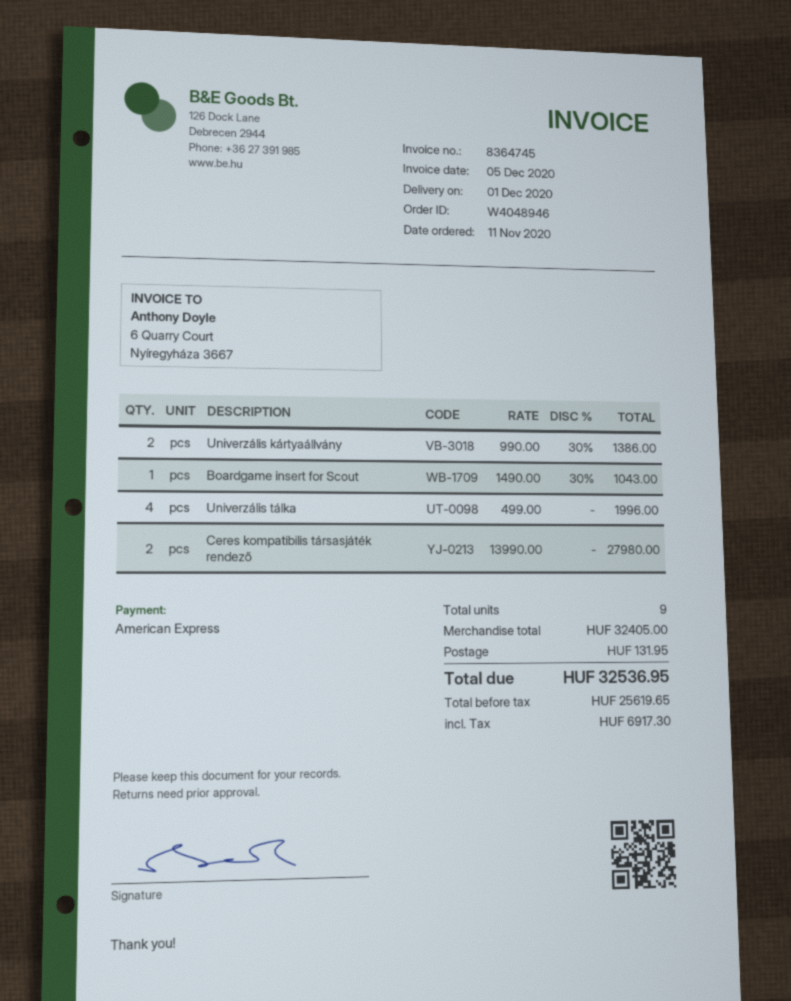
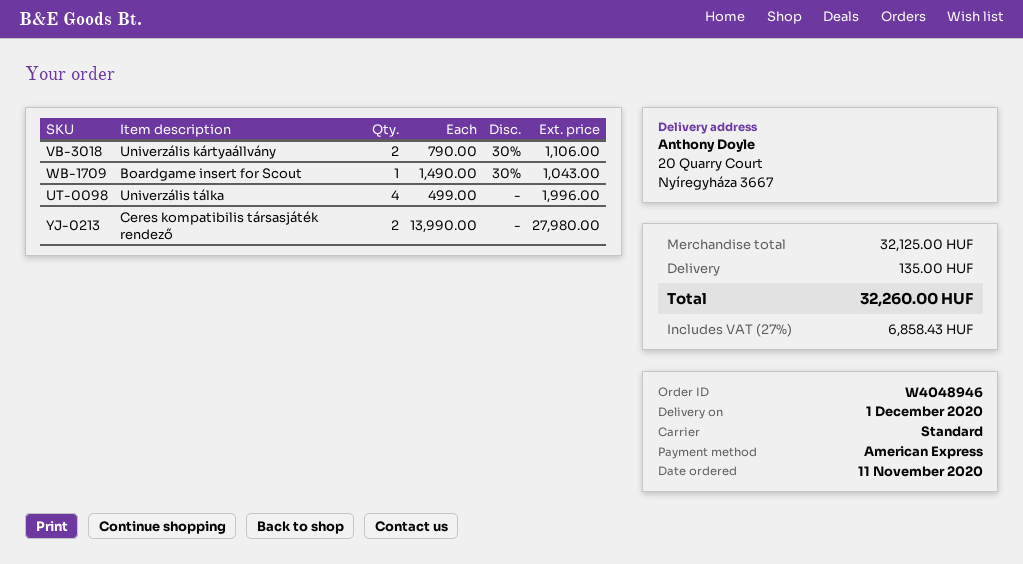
Univerzális kártyaállvány: 2 x 990.00 - 30% = 1386.00 -> 2 x 790.00 - 30% = 1106.00
subtotal: 32405.00 -> 32125.00
shipping: 131.95 -> 135.00
tax: 6917.30 -> 6858.43
total: 32536.95 -> 32260.00

